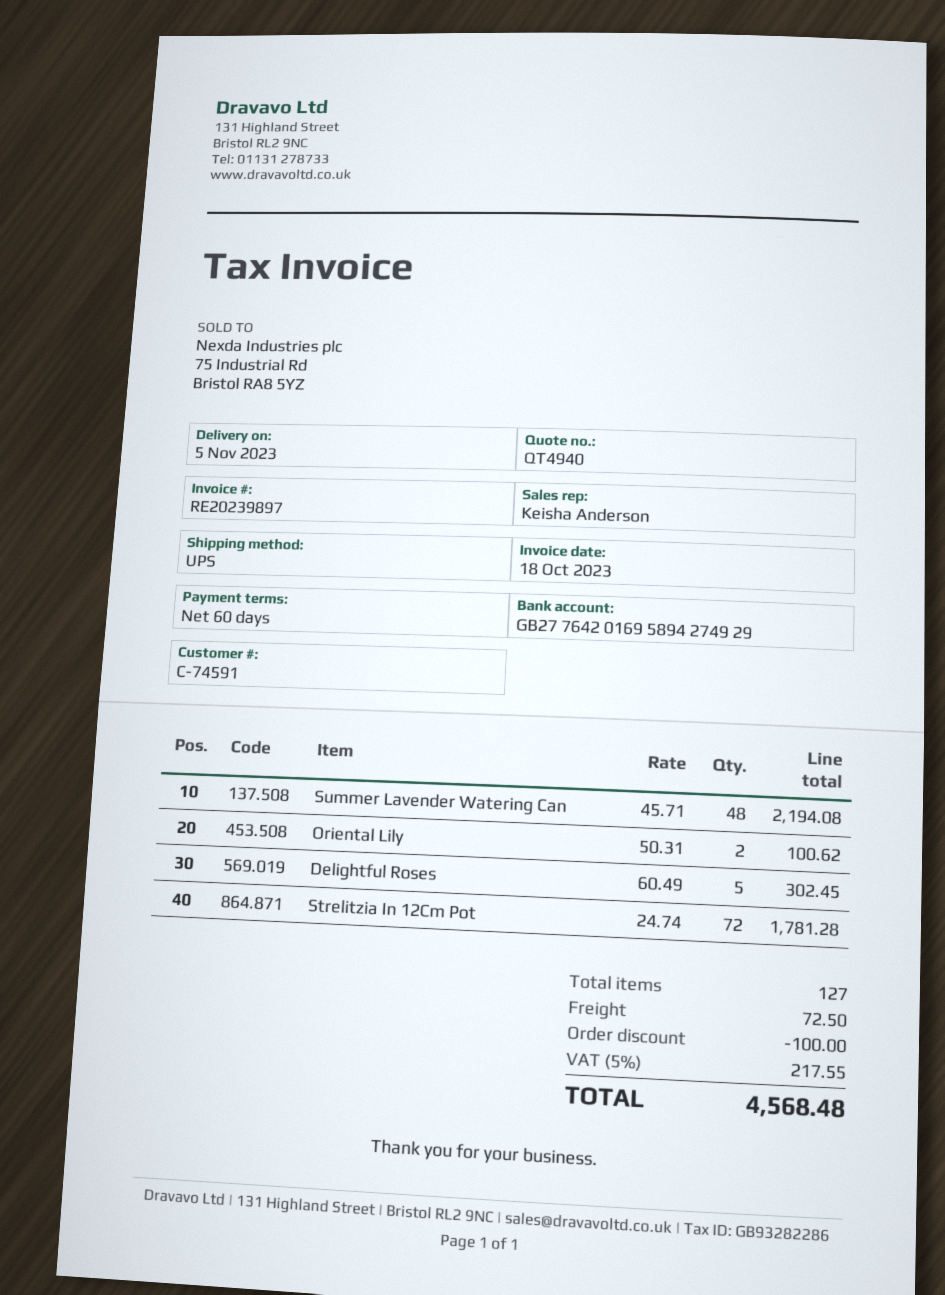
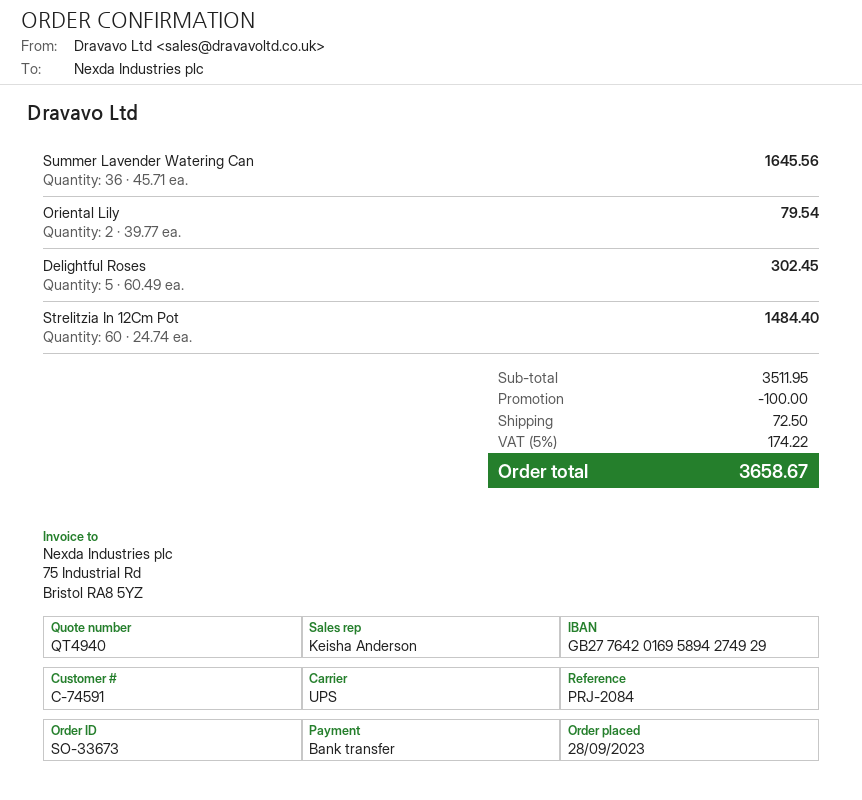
Summer Lavender Watering Can: 48 x 45.71 = 2194.08 -> 36 x 45.71 = 1645.56
Oriental Lily: 2 x 50.31 = 100.62 -> 2 x 39.77 = 79.54
Strelitzia In 12Cm Pot: 72 x 24.74 = 1781.28 -> 60 x 24.74 = 1484.40
tax: 5% = 217.55 -> 5% = 174.22
total: 4568.48 -> 3658.67

